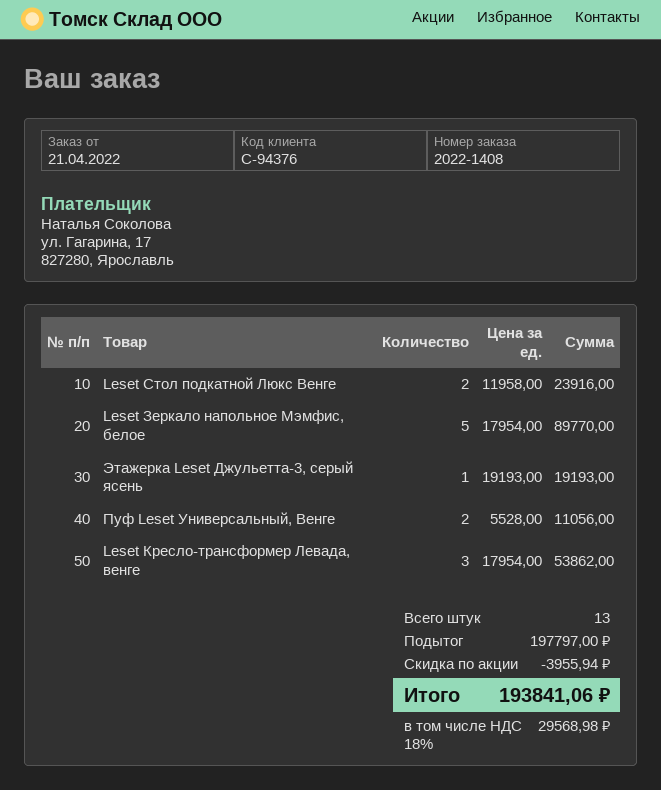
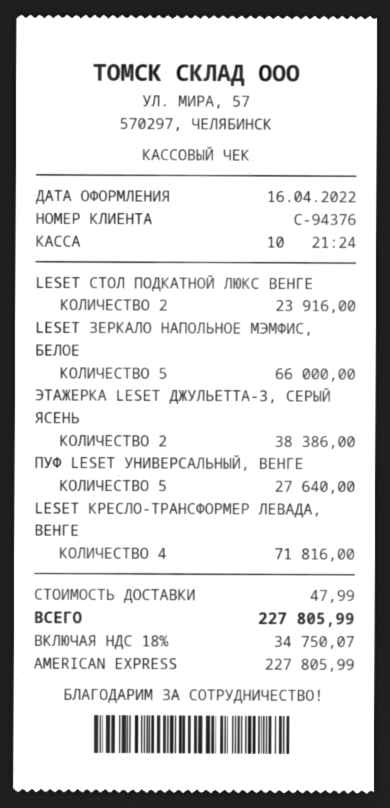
order date: 2022-04-21 -> 2022-04-16
Leset Зеркало напольное Мэмфис, белое: 5 for 89770.00 -> 5 for 66000.00
Этажерка Leset Джульетта-3, серый ясень: 1 for 19193.00 -> 2 for 38386.00
Пуф Leset Универсальный, Венге: 2 for 11056.00 -> 5 for 27640.00
Leset Кресло-трансформер Левада, венге: 3 for 53862.00 -> 4 for 71816.00
discount: 3955.94 -> none
shipping: none -> 47.99
tax: 18% = 29568.98 -> 18% = 34750.07
total: 193841.06 -> 227805.99

